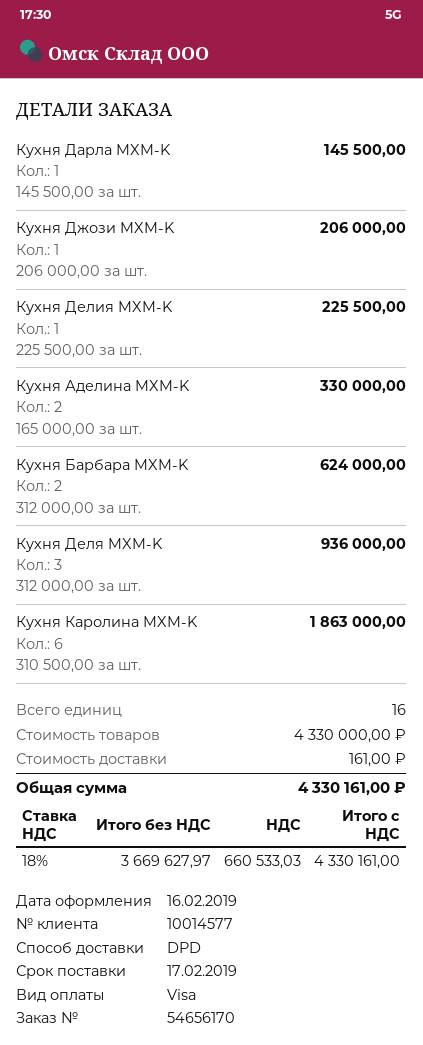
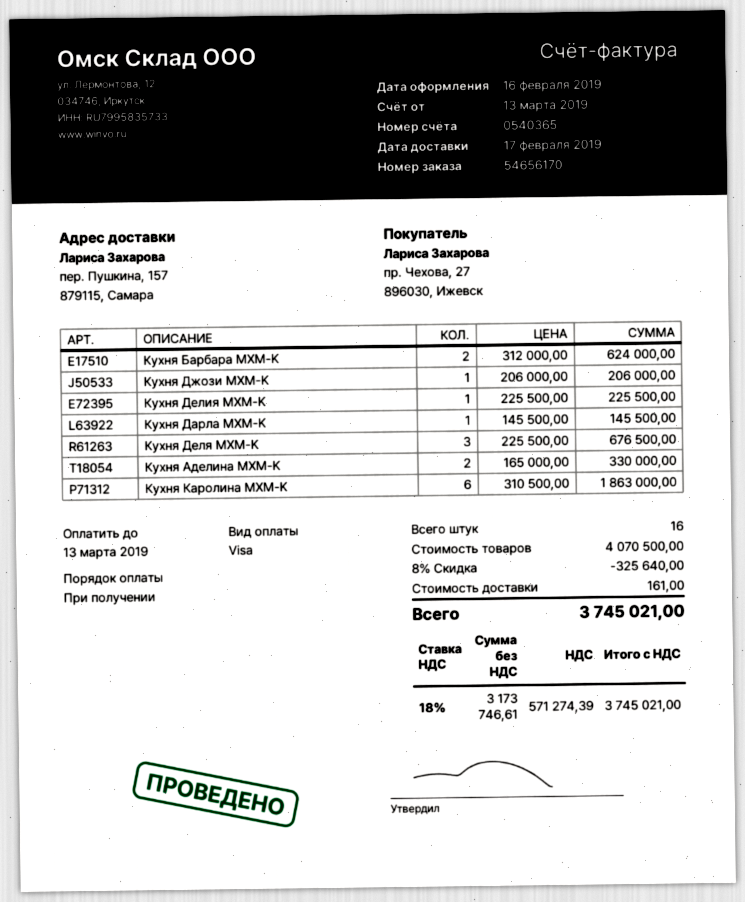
Кухня Деля MXM-K: 3 x 312000.00 = 936000.00 -> 3 x 225500.00 = 676500.00
subtotal: 4330000.00 -> 4070500.00
discount: none -> 8% = 325640.00
net: 3669627.97 -> 3173746.61
tax: 18% = 660533.03 -> 18% = 571274.39
total: 4330161.00 -> 3745021.00

